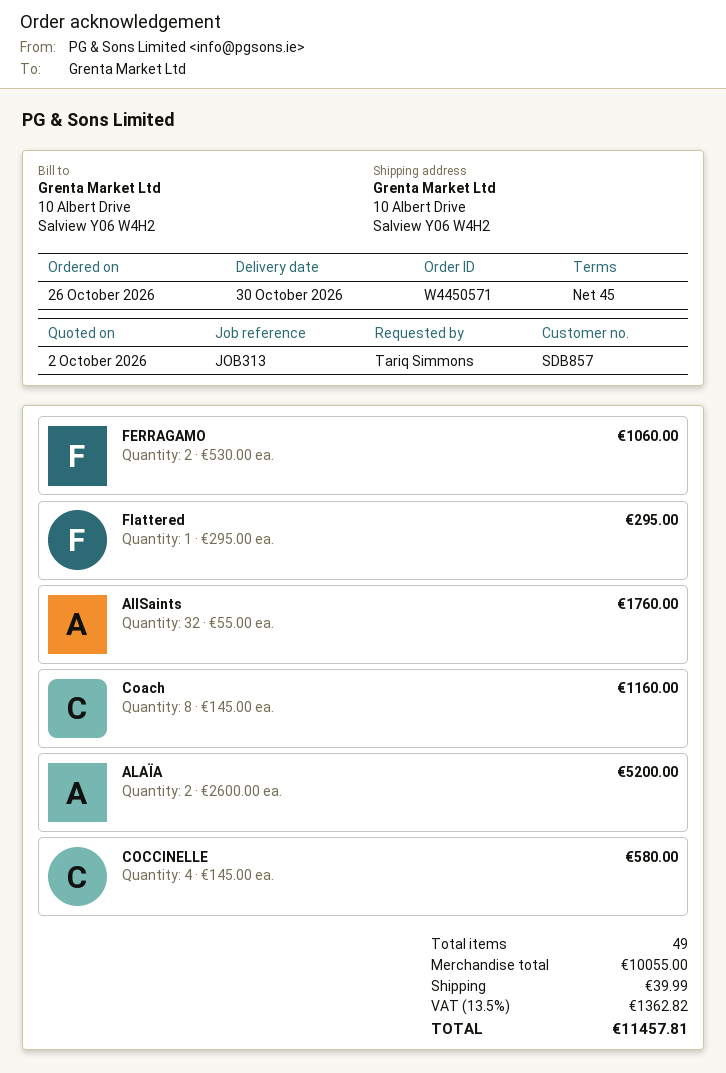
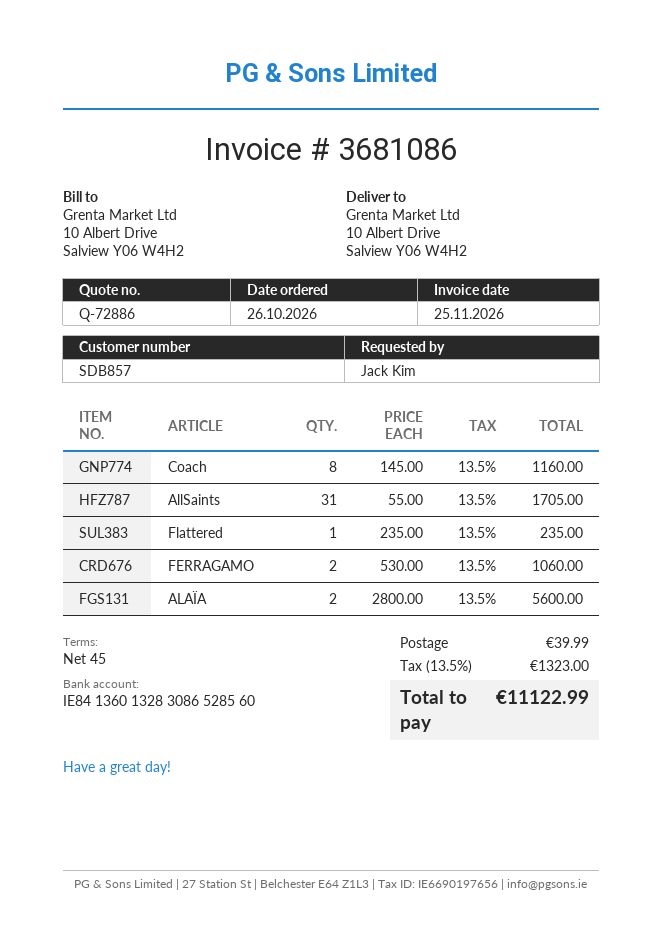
ordered by: Tariq Simmons -> Jack Kim
Flattered: 1 x 295.00 = 295.00 -> 1 x 235.00 = 235.00
AllSaints: 32 x 55.00 = 1760.00 -> 31 x 55.00 = 1705.00
ALAÏA: 2 x 2600.00 = 5200.00 -> 2 x 2800.00 = 5600.00
COCCINELLE: 4 x 145.00 = 580.00 -> none
tax: 13.5% = 1362.82 -> 13.5% = 1323.00
total: 11457.81 -> 11122.99

